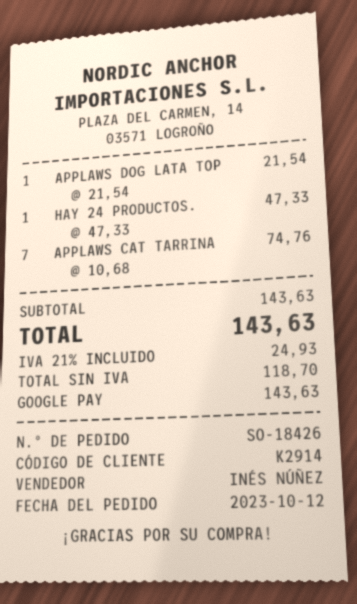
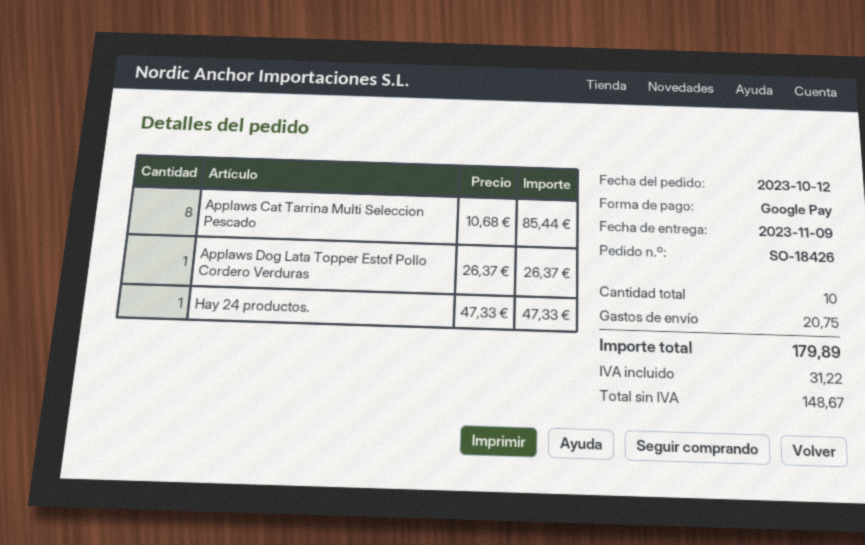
APPLAWS DOG LATA TOP: 1 x 21.54 = 21.54 -> 1 x 26.37 = 26.37
APPLAWS CAT TARRINA: 7 x 10.68 = 74.76 -> 8 x 10.68 = 85.44
shipping: none -> 20.75
net: 118.70 -> 148.67
tax: 24.93 -> 31.22
total: 143.63 -> 179.89

